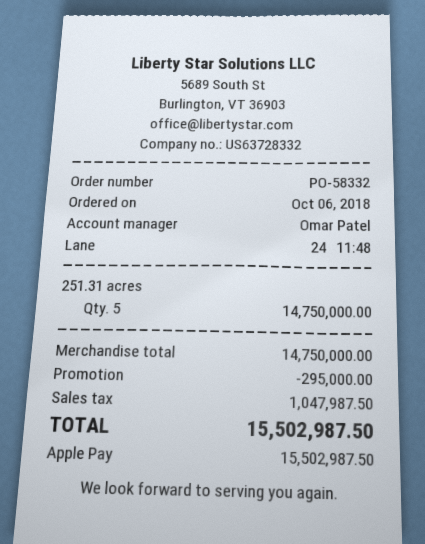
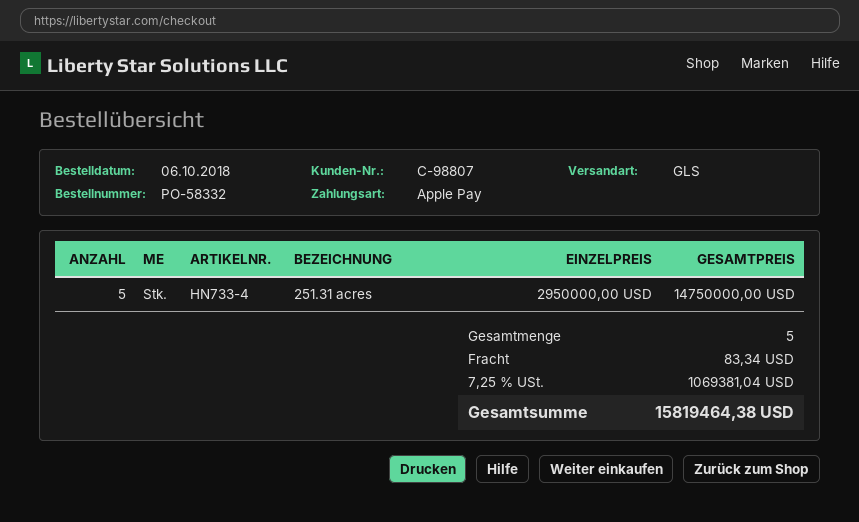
discount: 295000.00 -> none
shipping: none -> 83.34
tax: 1047987.50 -> 1069381.04
total: 15502987.50 -> 15819464.38

